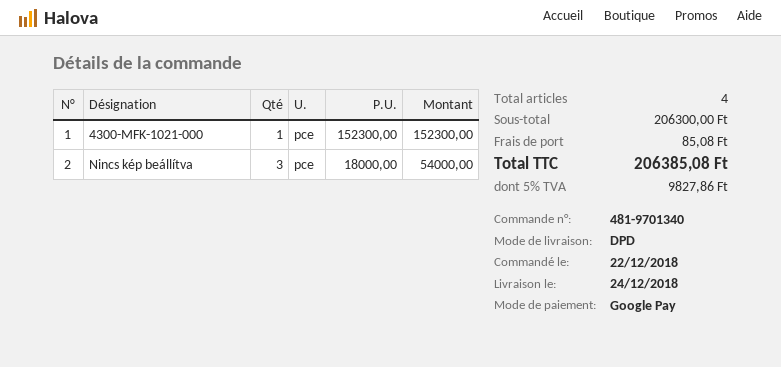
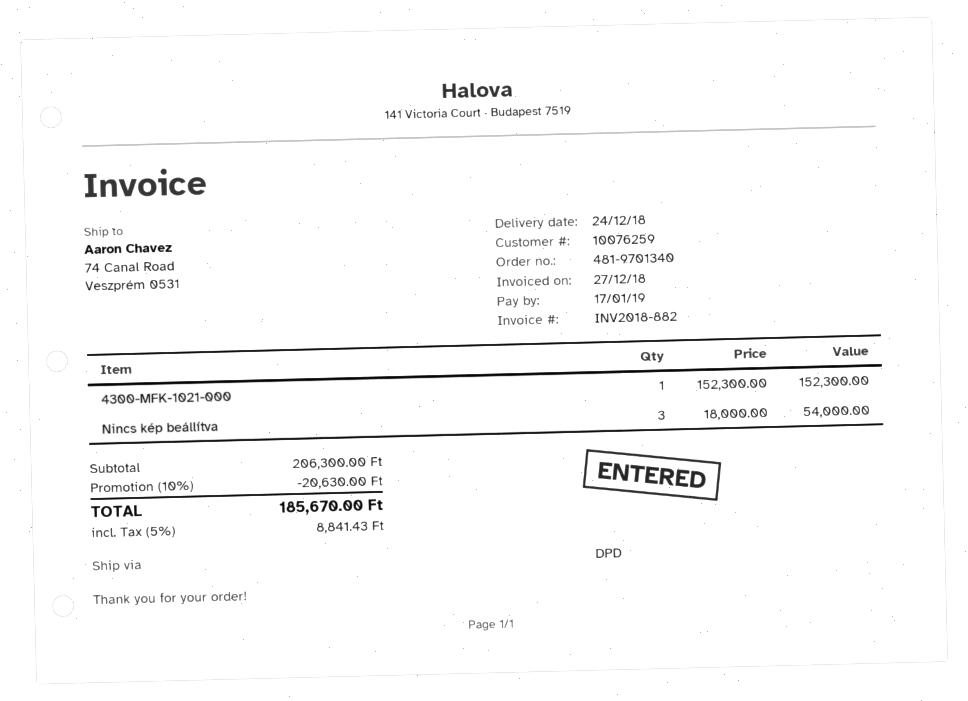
discount: none -> 10% = 20630.00
shipping: 85.08 -> none
tax: 5% = 9827.86 -> 5% = 8841.43
total: 206385.08 -> 185670.00

